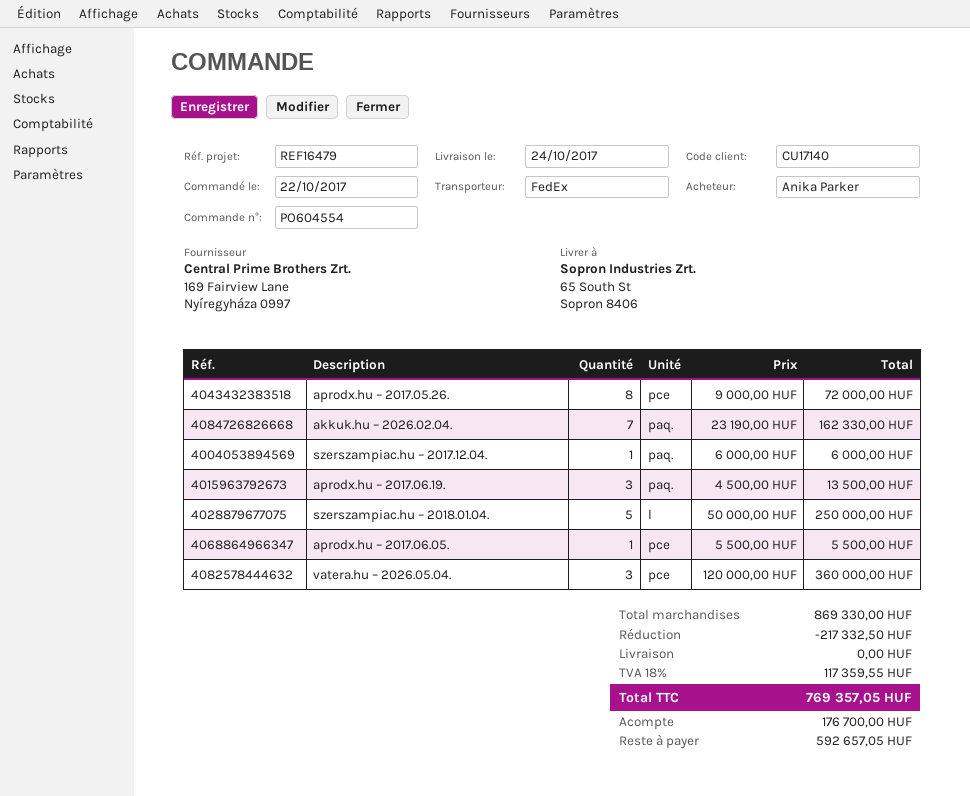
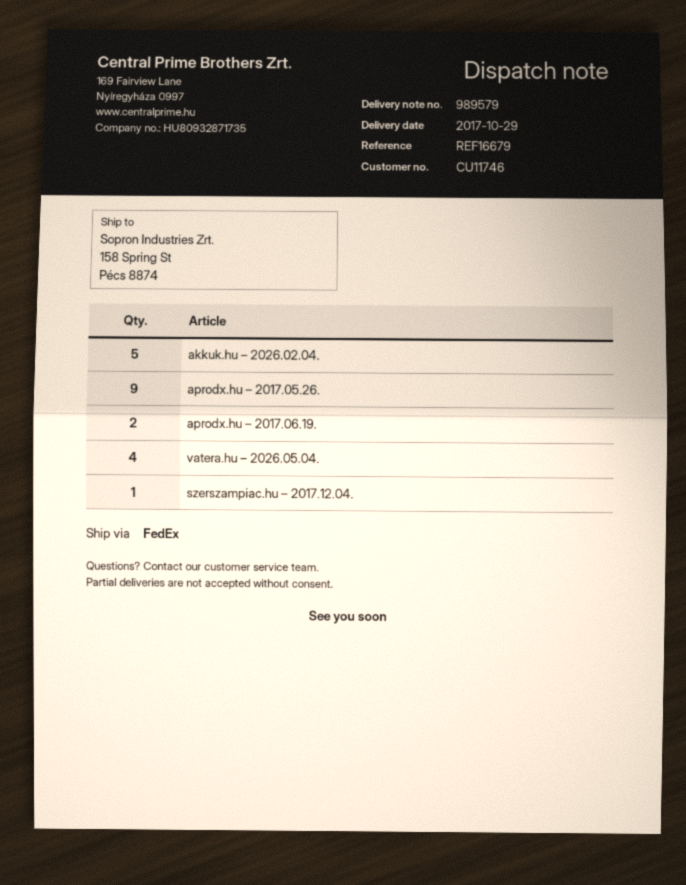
delivery date: 2017-10-24 -> 2017-10-29
customer number: CU17140 -> CU11746
reference: REF16479 -> REF16679
ship to: 65 South St, Sopron 8406 -> 158 Spring St, Pécs 8874
aprodx.hu – 2017.05.26.: 8 -> 9
akkuk.hu – 2026.02.04.: 7 -> 5
aprodx.hu – 2017.06.19.: 3 -> 2
szerszampiac.hu – 2018.01.04.: 5 -> none
aprodx.hu – 2017.06.05.: 1 -> none
vatera.hu – 2026.05.04.: 3 -> 4

